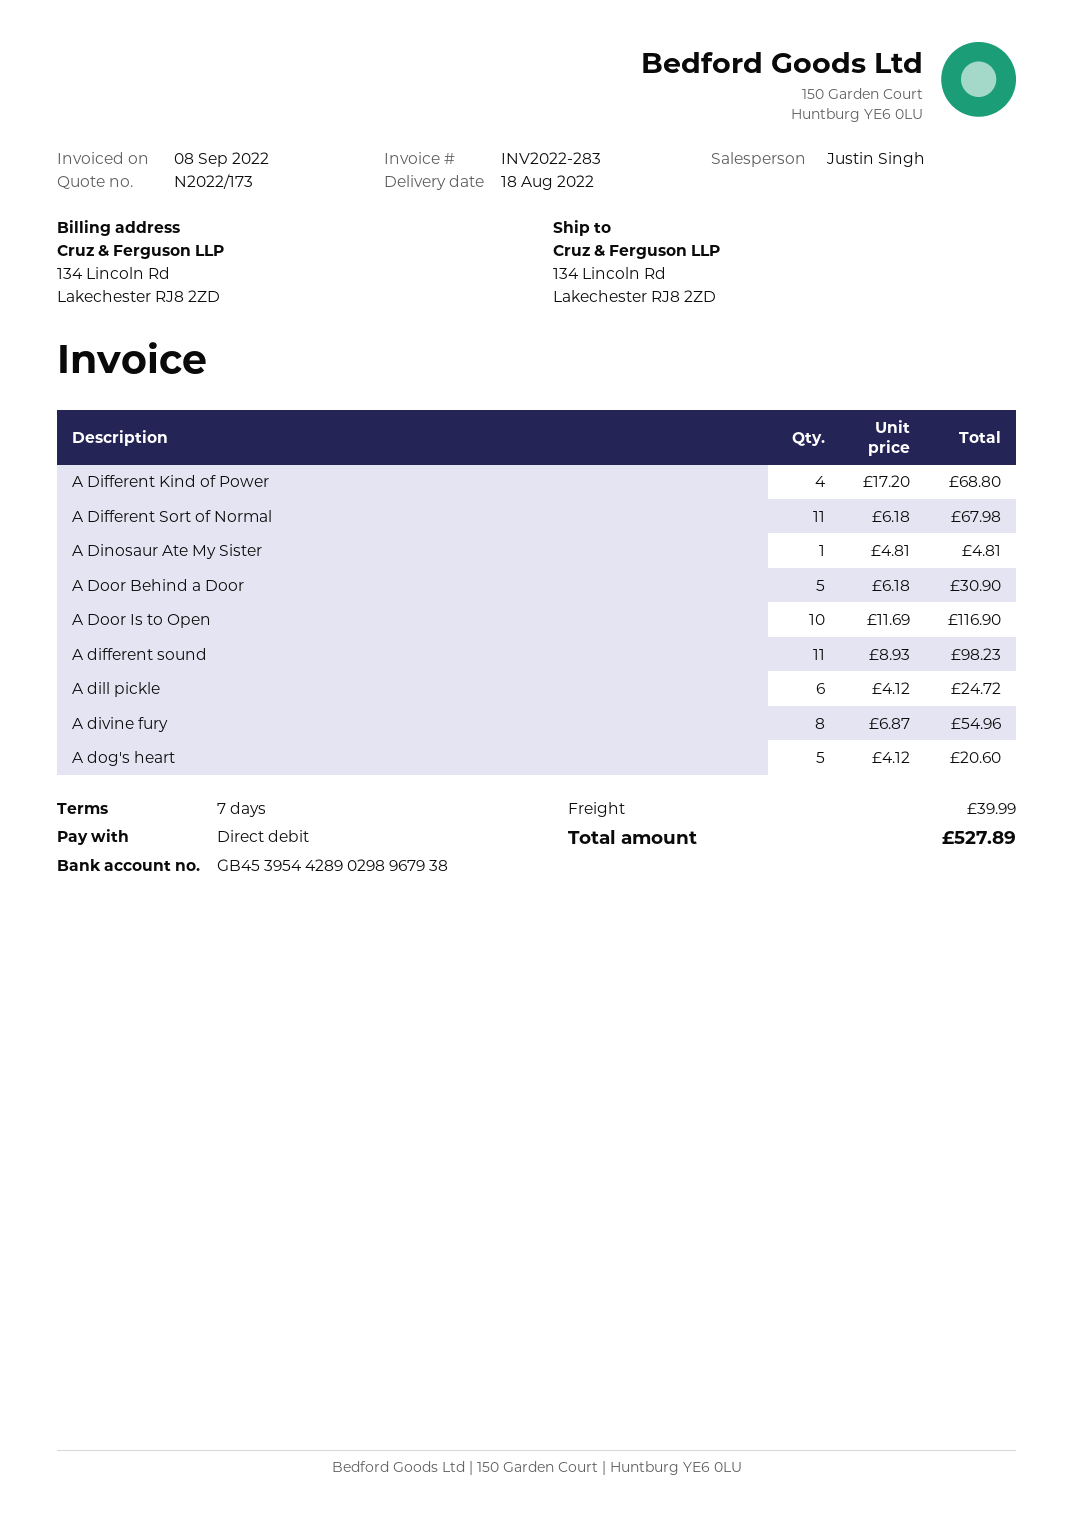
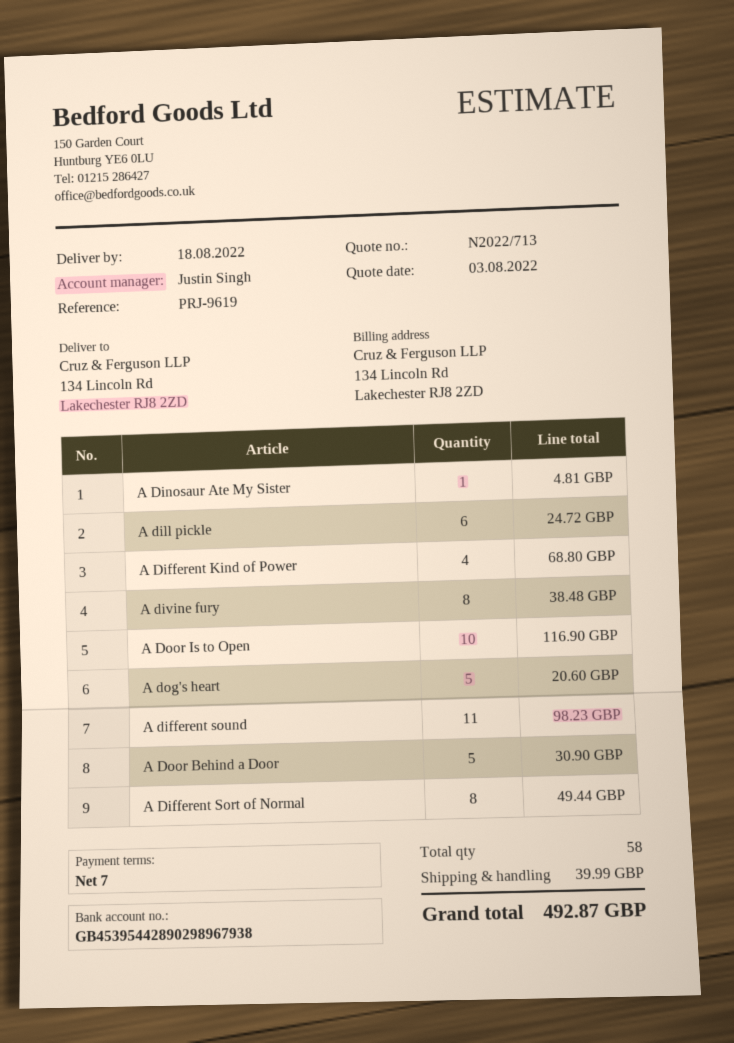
quote number: N2022/173 -> N2022/713
A Different Sort of Normal: 11 for 67.98 -> 8 for 49.44
A divine fury: 8 for 54.96 -> 8 for 38.48
total: 527.89 -> 492.87

